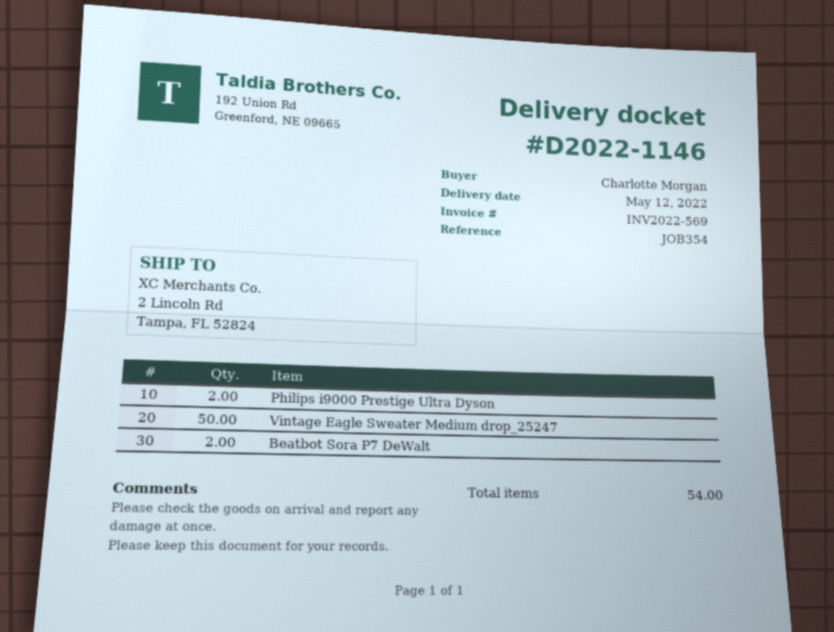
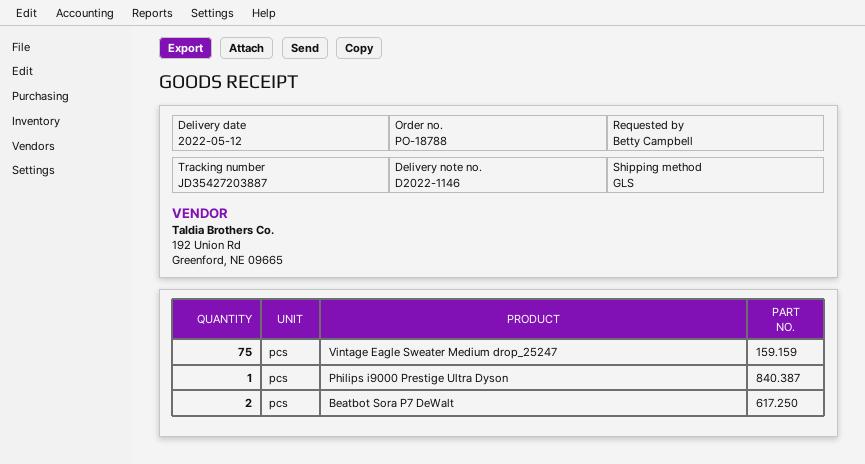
ordered by: Charlotte Morgan -> Betty Campbell
Philips i9000 Prestige Ultra Dyson: 2 -> 1
Vintage Eagle Sweater Medium drop_25247: 50 -> 75

